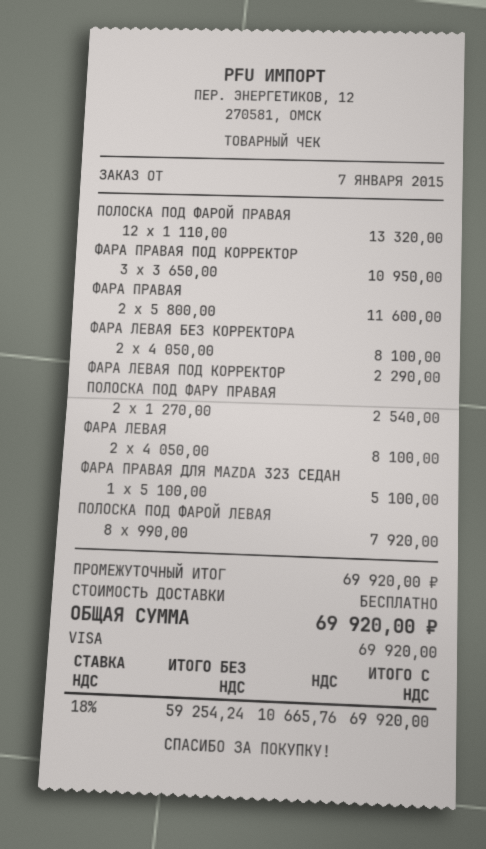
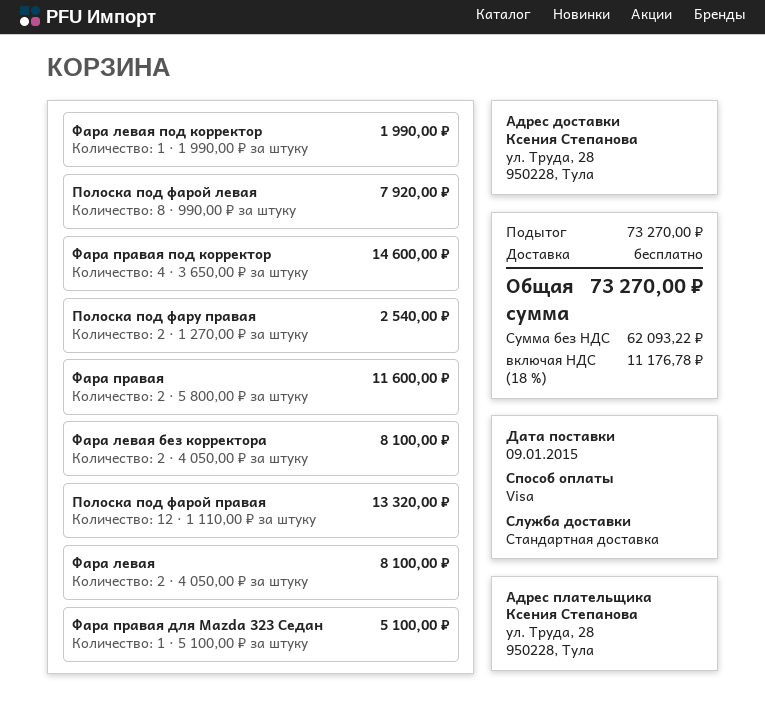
ФАРА ПРАВАЯ ПОД КОРРЕКТОР: 3 x 3650.00 = 10950.00 -> 4 x 3650.00 = 14600.00
ФАРА ЛЕВАЯ ПОД КОРРЕКТОР: 1 x 2290.00 = 2290.00 -> 1 x 1990.00 = 1990.00
subtotal: 69920.00 -> 73270.00
net: 59254.24 -> 62093.22
tax: 18% = 10665.76 -> 18% = 11176.78
total: 69920.00 -> 73270.00

